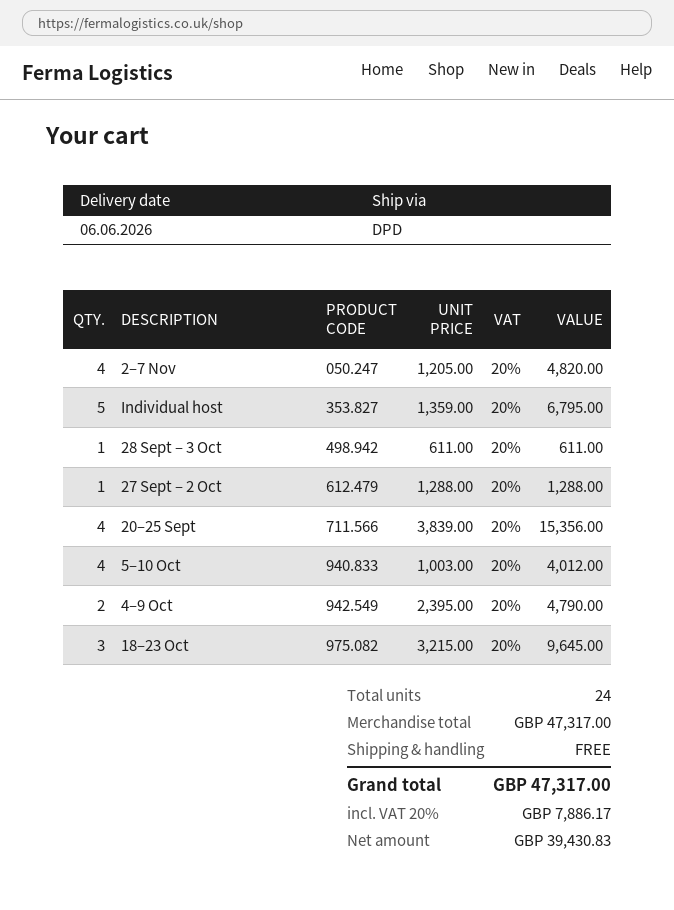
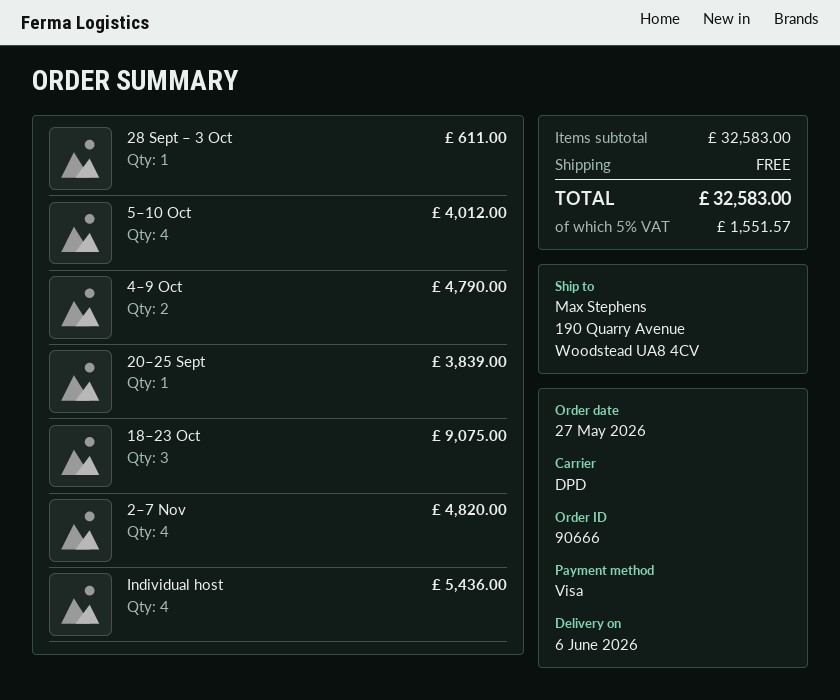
Individual host: 5 for 6795.00 -> 4 for 5436.00
27 Sept – 2 Oct: 1 for 1288.00 -> none
20–25 Sept: 4 for 15356.00 -> 1 for 3839.00
18–23 Oct: 3 for 9645.00 -> 3 for 9075.00
subtotal: 47317.00 -> 32583.00
tax: 20% = 7886.17 -> 5% = 1551.57
total: 47317.00 -> 32583.00

